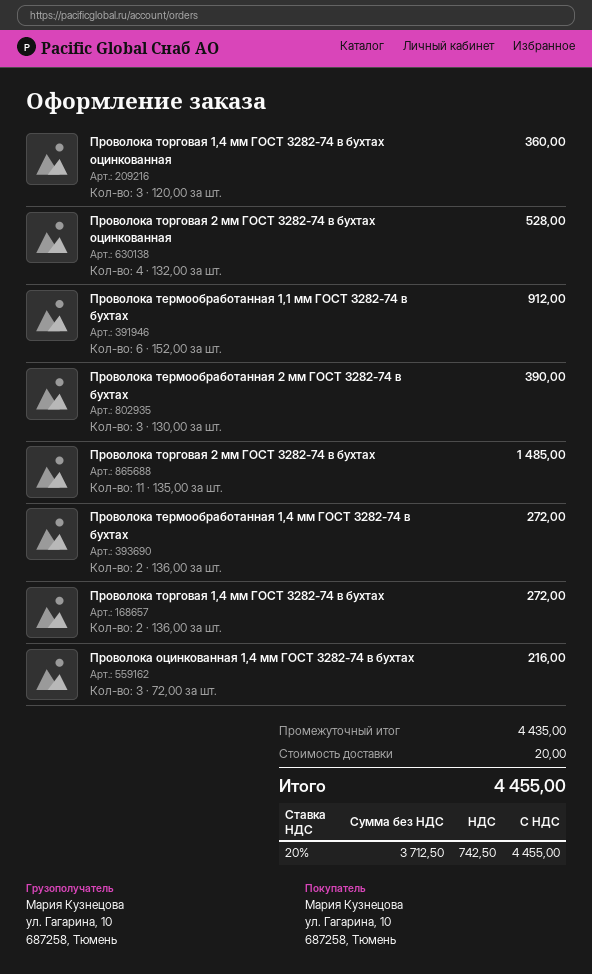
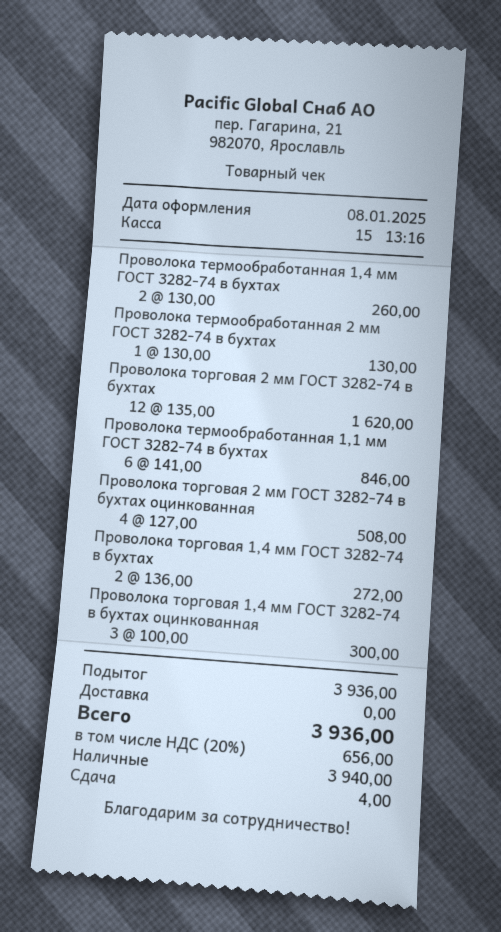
Проволока торговая 1,4 мм ГОСТ 3282-74 в бухтах оцинкованная: 3 x 120.00 = 360.00 -> 3 x 100.00 = 300.00
Проволока торговая 2 мм ГОСТ 3282-74 в бухтах оцинкованная: 4 x 132.00 = 528.00 -> 4 x 127.00 = 508.00
Проволока термообработанная 1,1 мм ГОСТ 3282-74 в бухтах: 6 x 152.00 = 912.00 -> 6 x 141.00 = 846.00
Проволока термообработанная 2 мм ГОСТ 3282-74 в бухтах: 3 x 130.00 = 390.00 -> 1 x 130.00 = 130.00
Проволока торговая 2 мм ГОСТ 3282-74 в бухтах: 11 x 135.00 = 1485.00 -> 12 x 135.00 = 1620.00
Проволока термообработанная 1,4 мм ГОСТ 3282-74 в бухтах: 2 x 136.00 = 272.00 -> 2 x 130.00 = 260.00
Проволока оцинкованная 1,4 мм ГОСТ 3282-74 в бухтах: 3 x 72.00 = 216.00 -> none
subtotal: 4435.00 -> 3936.00
shipping: 20.00 -> 0.00
tax: 20% = 742.50 -> 20% = 656.00
total: 4455.00 -> 3936.00

